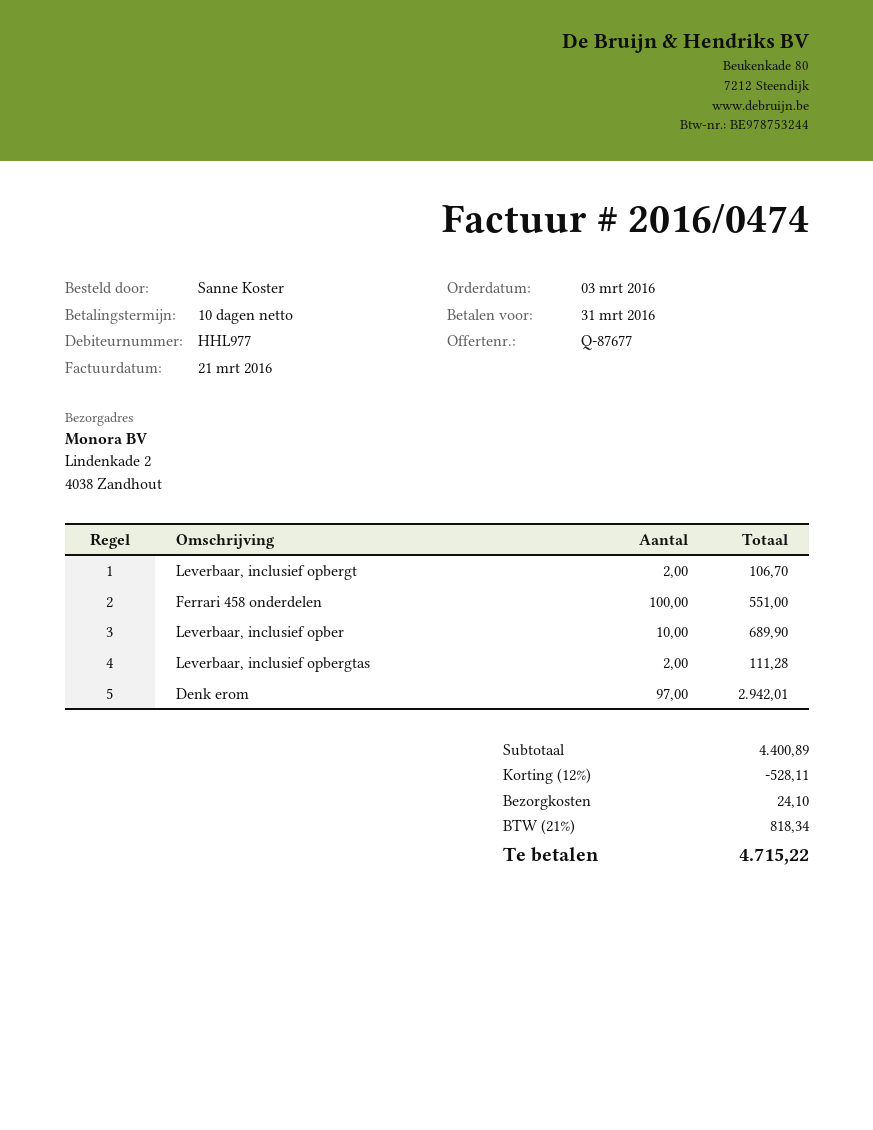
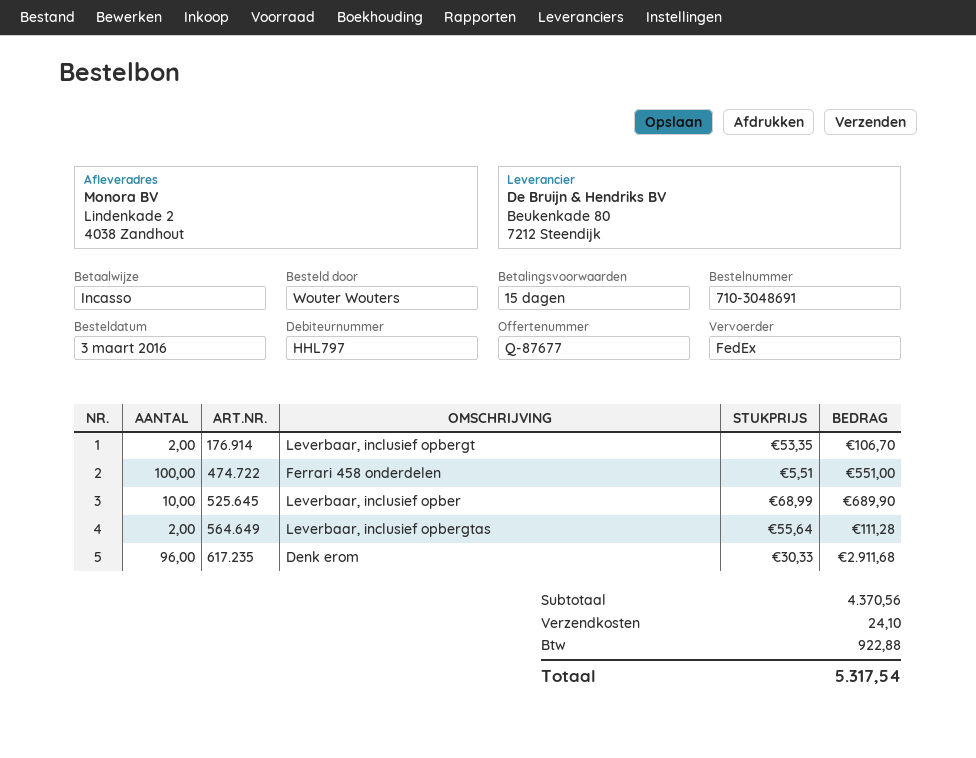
payment terms: 10 days -> 15 days
customer number: HHL977 -> HHL797
ordered by: Sanne Koster -> Wouter Wouters
Denk erom: 97 for 2942.01 -> 96 for 2911.68
subtotal: 4400.89 -> 4370.56
discount: 12% = 528.11 -> none
tax: 818.34 -> 922.88
total: 4715.22 -> 5317.54

